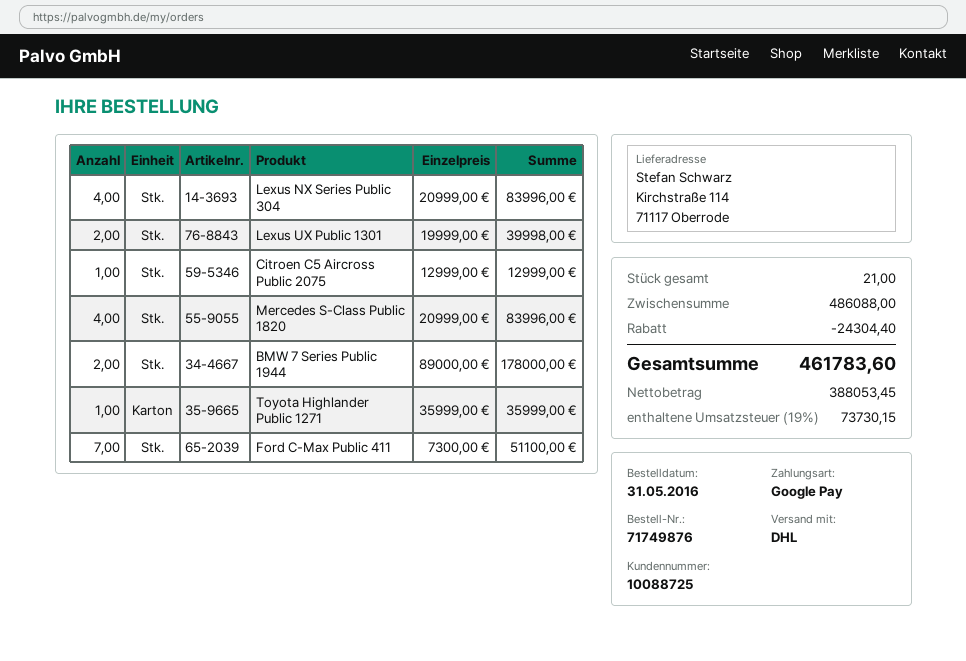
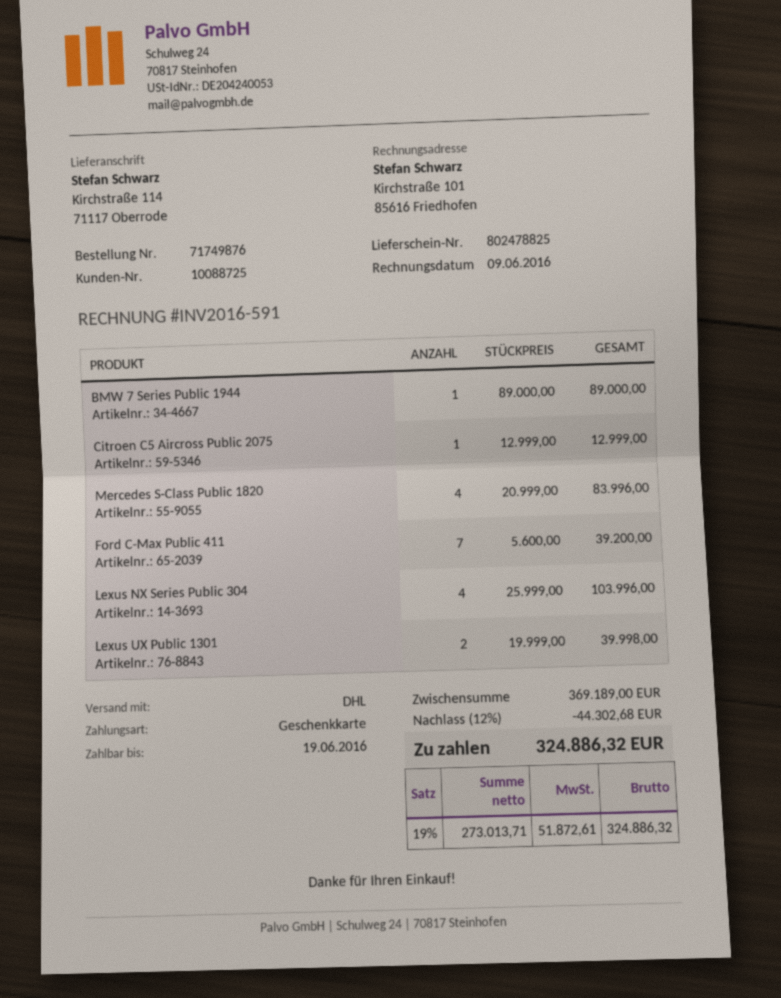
payment method: Google Pay -> gift card
Lexus NX Series Public 304: 4 x 20999.00 = 83996.00 -> 4 x 25999.00 = 103996.00
BMW 7 Series Public 1944: 2 x 89000.00 = 178000.00 -> 1 x 89000.00 = 89000.00
Toyota Highlander Public 1271: 1 x 35999.00 = 35999.00 -> none
Ford C-Max Public 411: 7 x 7300.00 = 51100.00 -> 7 x 5600.00 = 39200.00
subtotal: 486088.00 -> 369189.00
discount: 24304.40 -> 44302.68
net: 388053.45 -> 273013.71
tax: 19% = 73730.15 -> 19% = 51872.61
total: 461783.60 -> 324886.32

